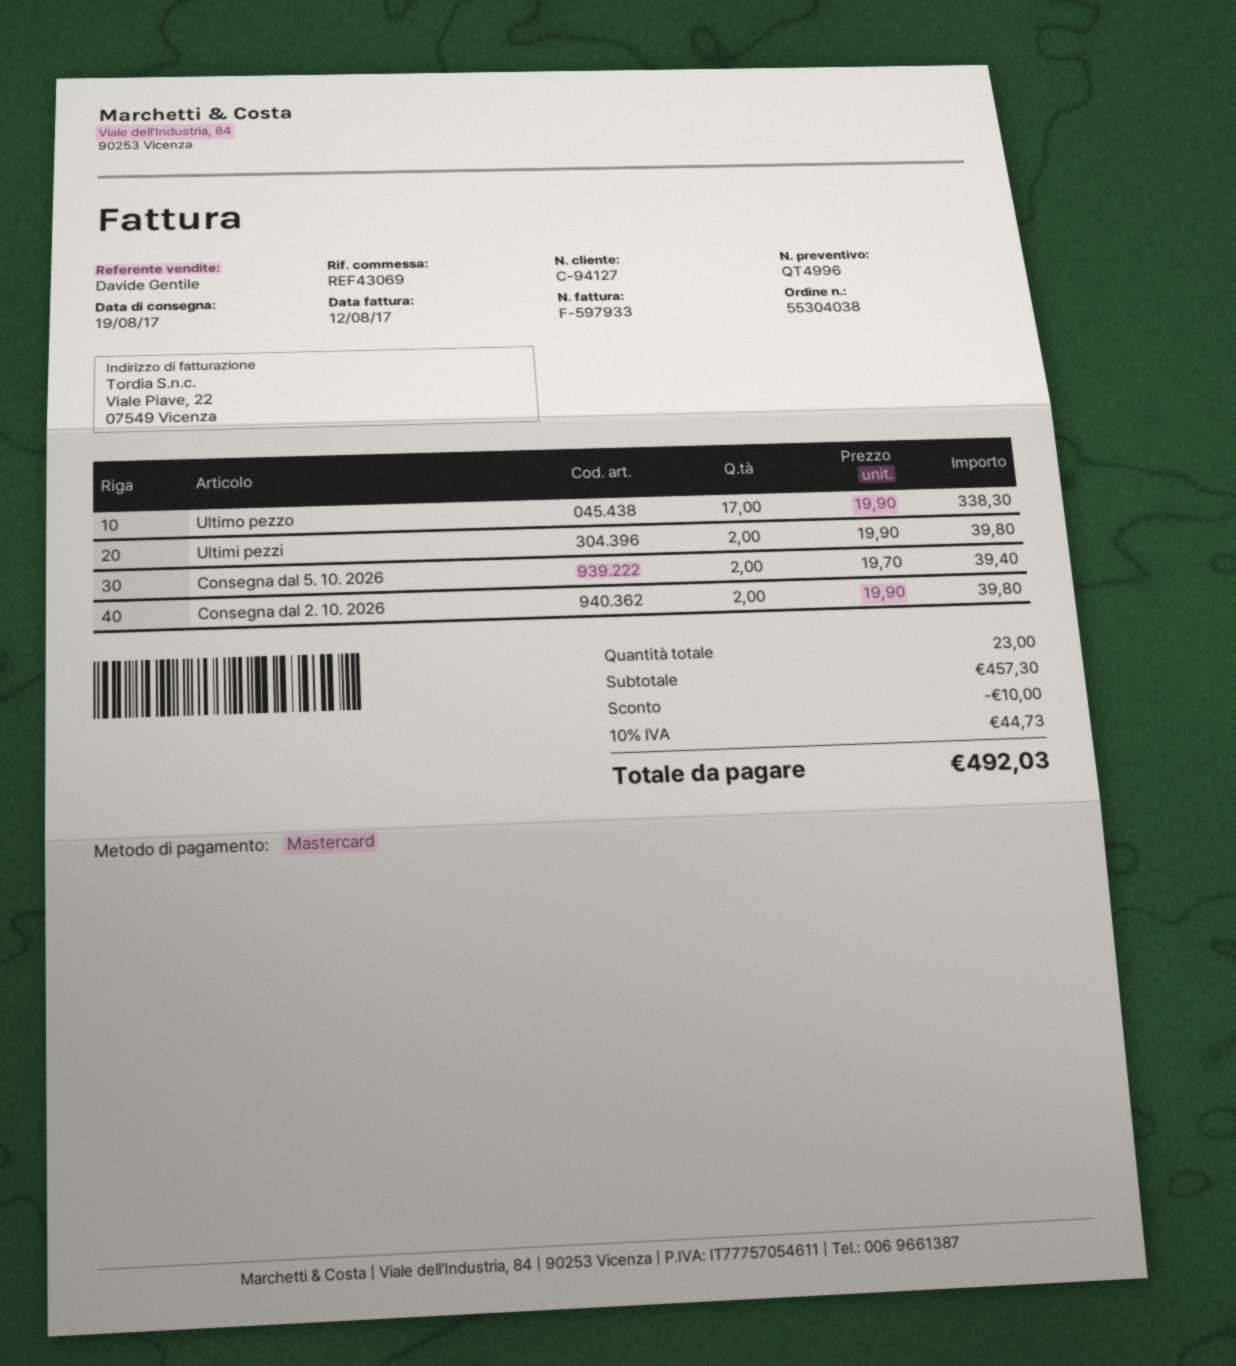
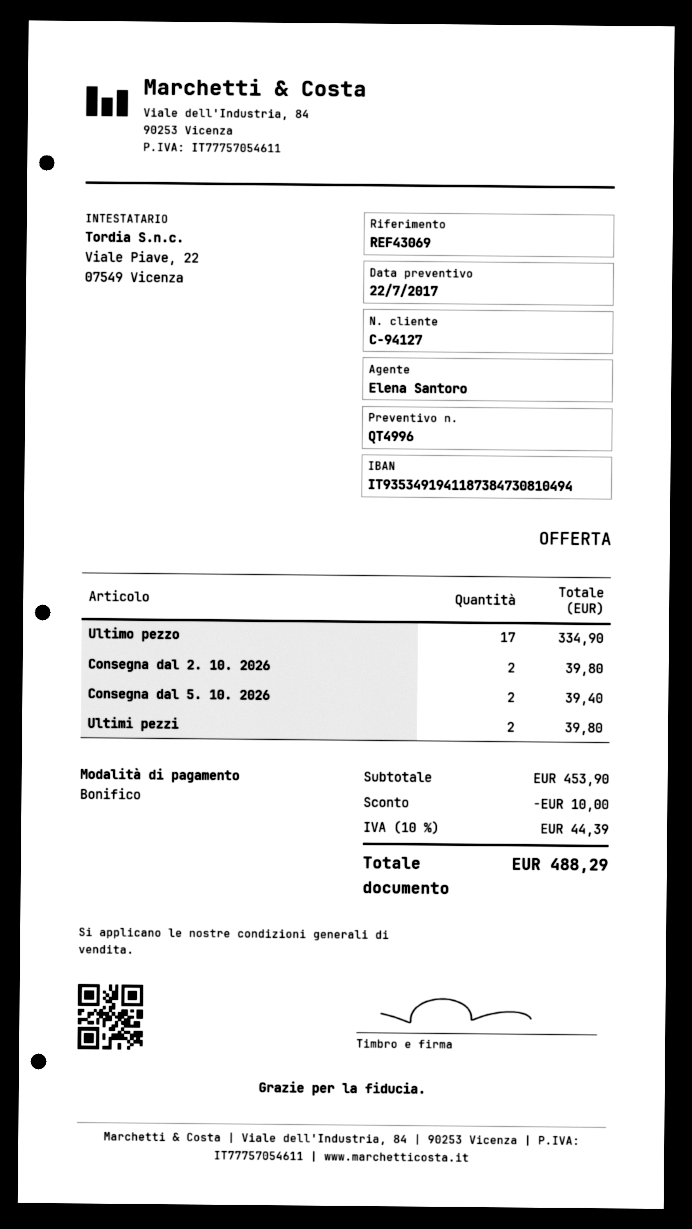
sales rep: Davide Gentile -> Elena Santoro
payment method: Mastercard -> bank transfer
Ultimo pezzo: 17 for 338.30 -> 17 for 334.90
subtotal: 457.30 -> 453.90
tax: 10% = 44.73 -> 10% = 44.39
total: 492.03 -> 488.29

